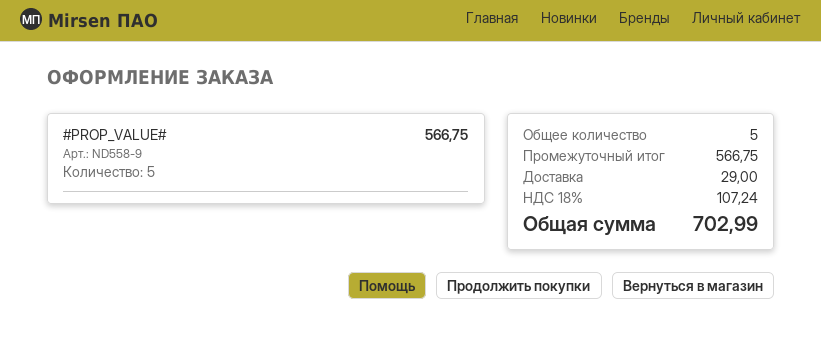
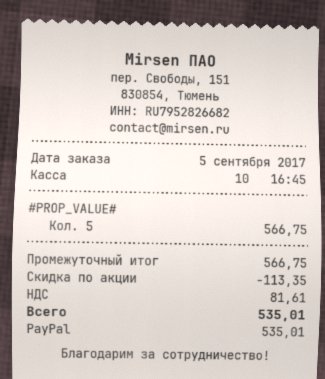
discount: none -> 113.35
shipping: 29.00 -> none
tax: 107.24 -> 81.61
total: 702.99 -> 535.01

